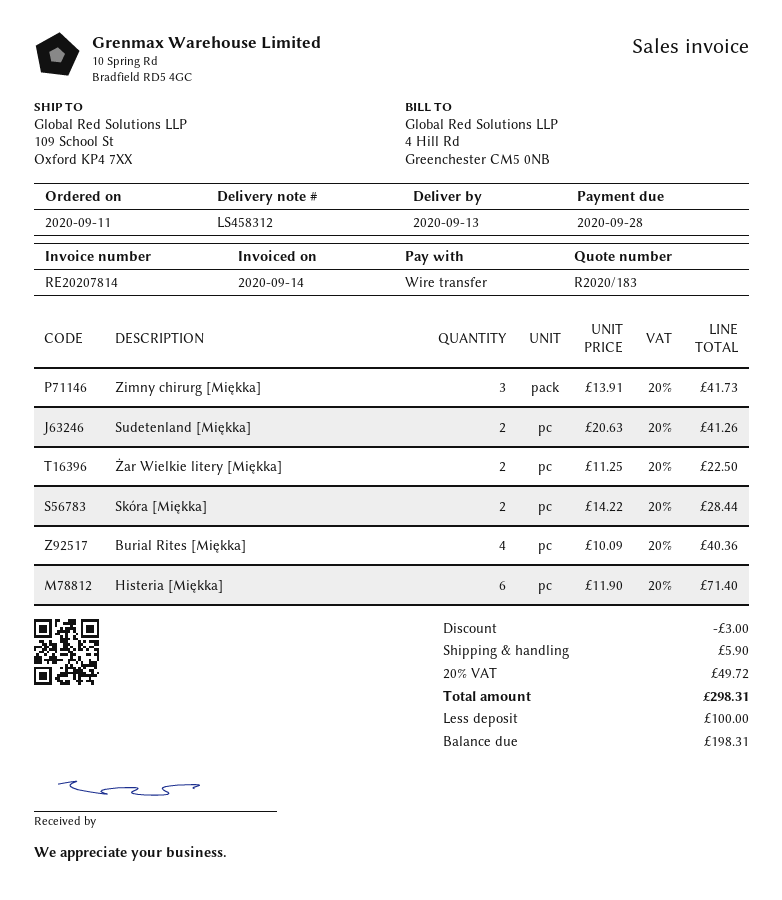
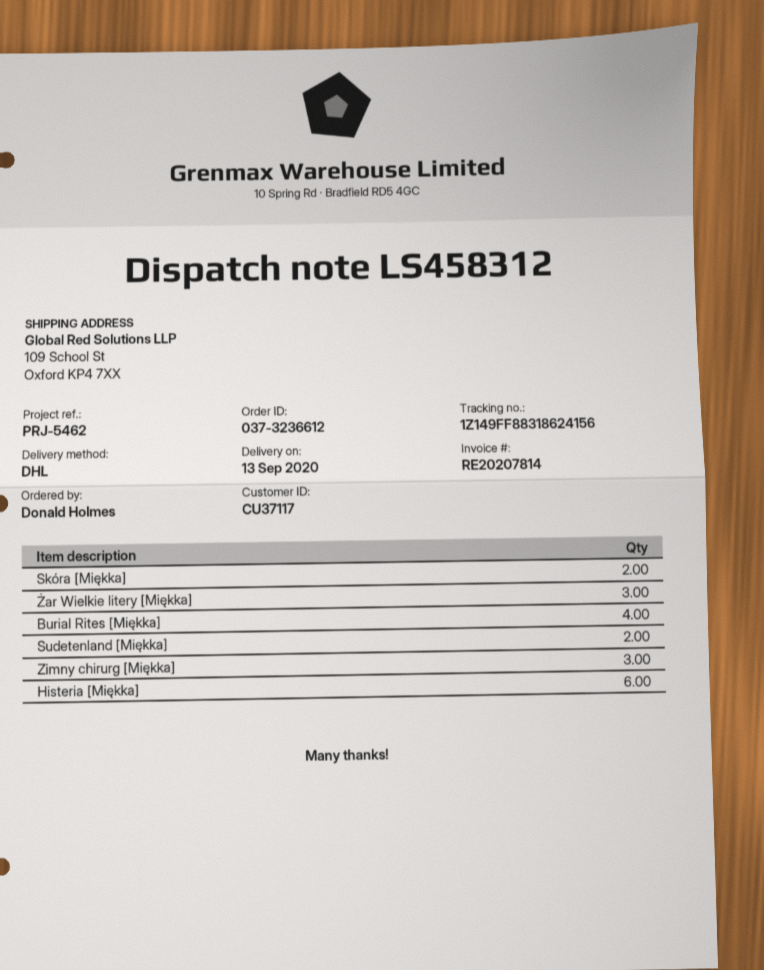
Żar Wielkie litery [Miękka]: 2 -> 3

